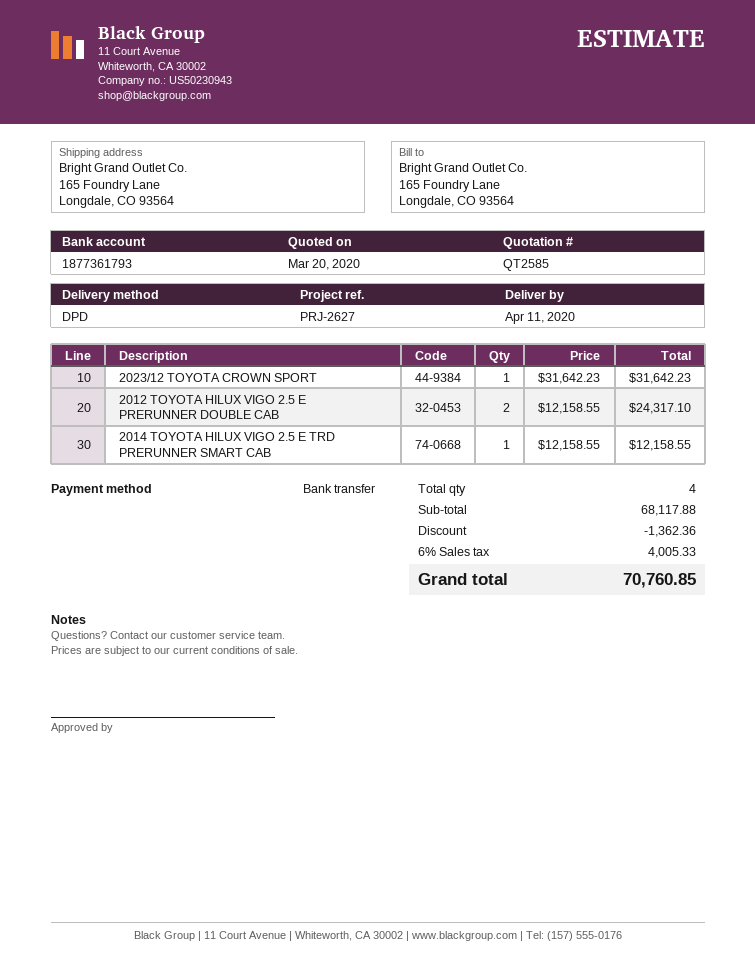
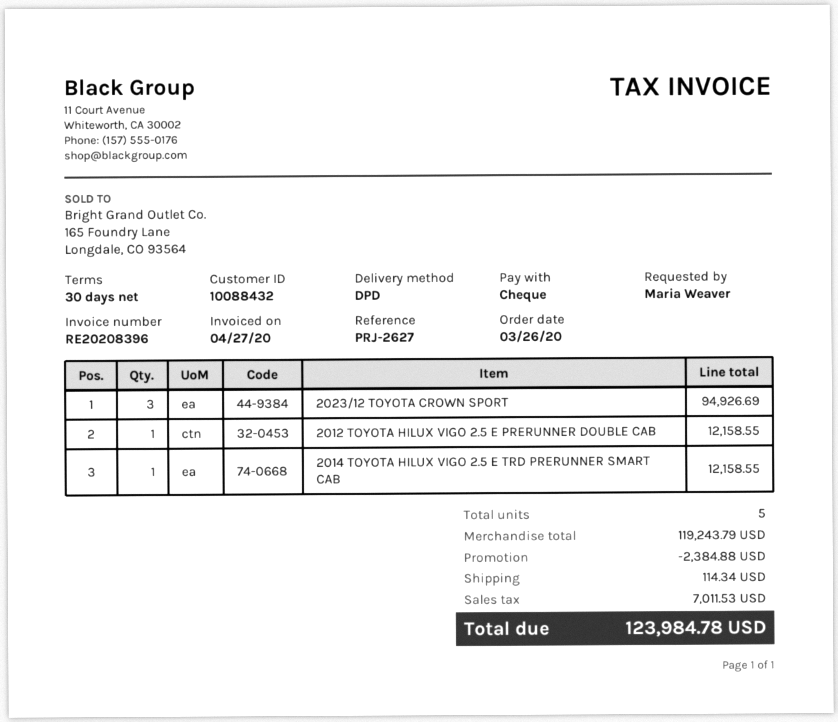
payment method: bank transfer -> cheque
2023/12 TOYOTA CROWN SPORT: 1 for 31642.23 -> 3 for 94926.69
2012 TOYOTA HILUX VIGO 2.5 E PRERUNNER DOUBLE CAB: 2 for 24317.10 -> 1 for 12158.55
total quantity: 4 -> 5
subtotal: 68117.88 -> 119243.79
discount: 1362.36 -> 2384.88
shipping: none -> 114.34
tax: 4005.33 -> 7011.53
total: 70760.85 -> 123984.78

